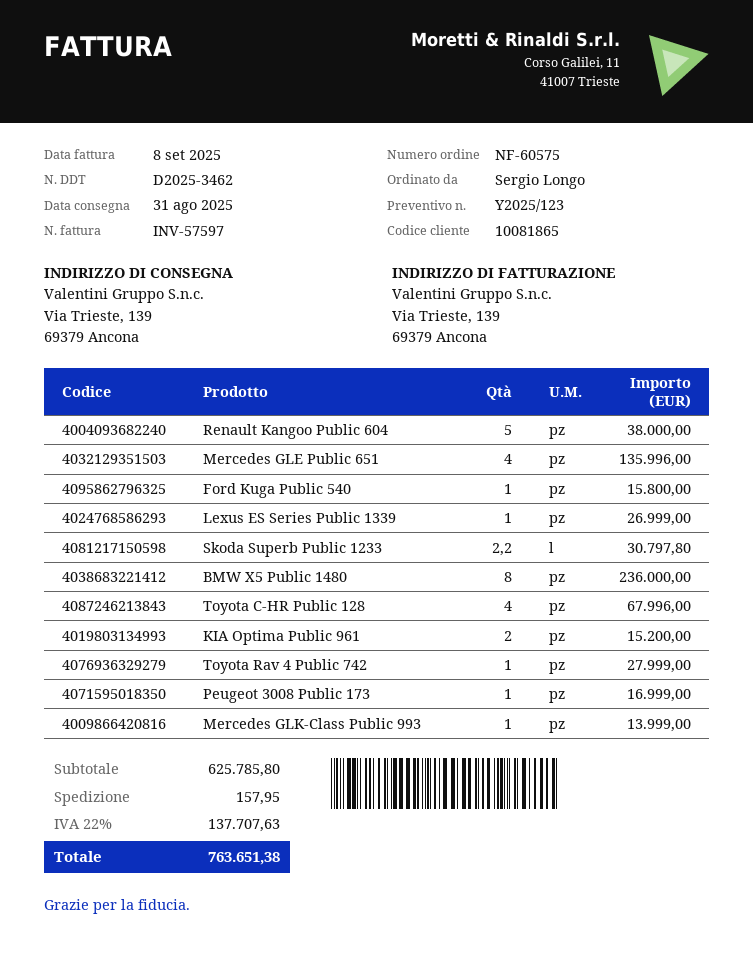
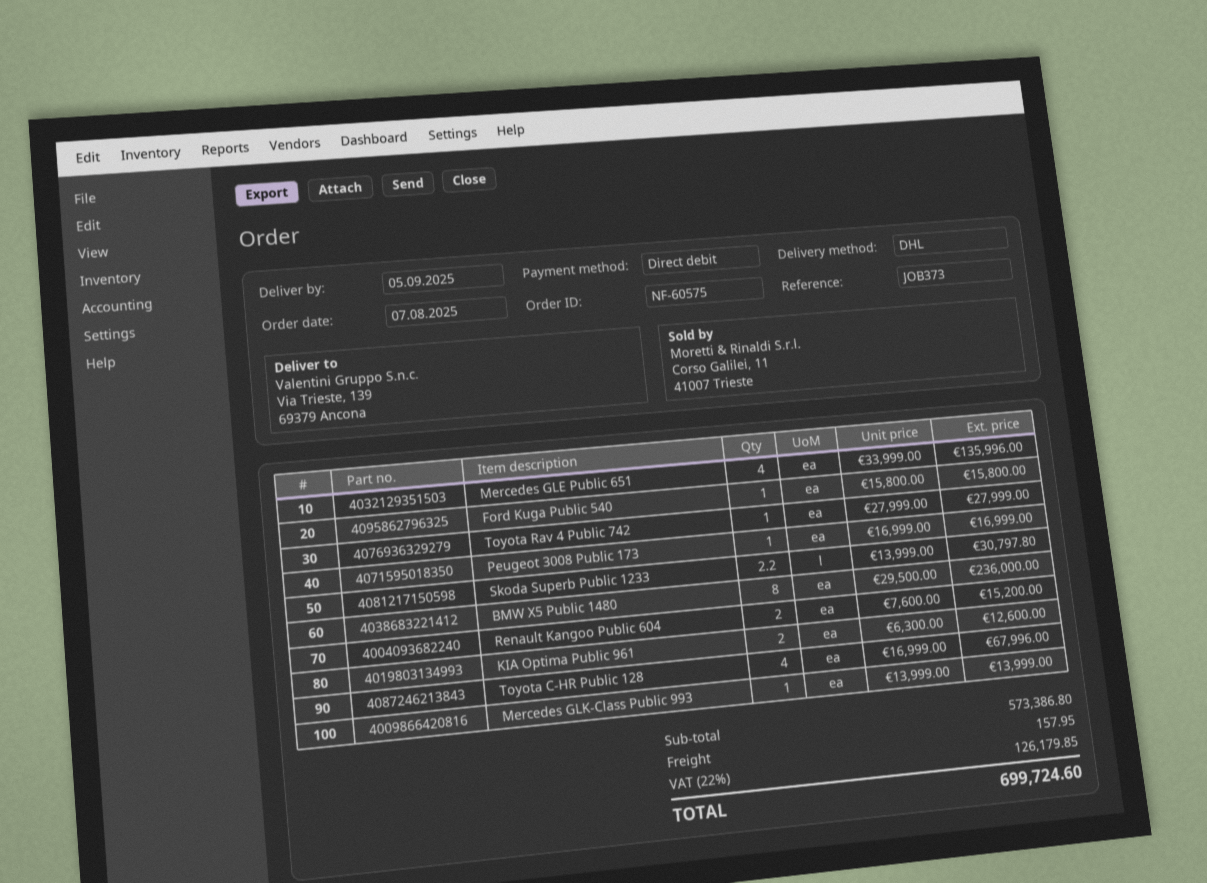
delivery date: 2025-08-31 -> 2025-09-05
Renault Kangoo Public 604: 5 for 38000.00 -> 2 for 15200.00
Lexus ES Series Public 1339: 1 for 26999.00 -> none
KIA Optima Public 961: 2 for 15200.00 -> 2 for 12600.00
subtotal: 625785.80 -> 573386.80
tax: 22% = 137707.63 -> 22% = 126179.85
total: 763651.38 -> 699724.60

